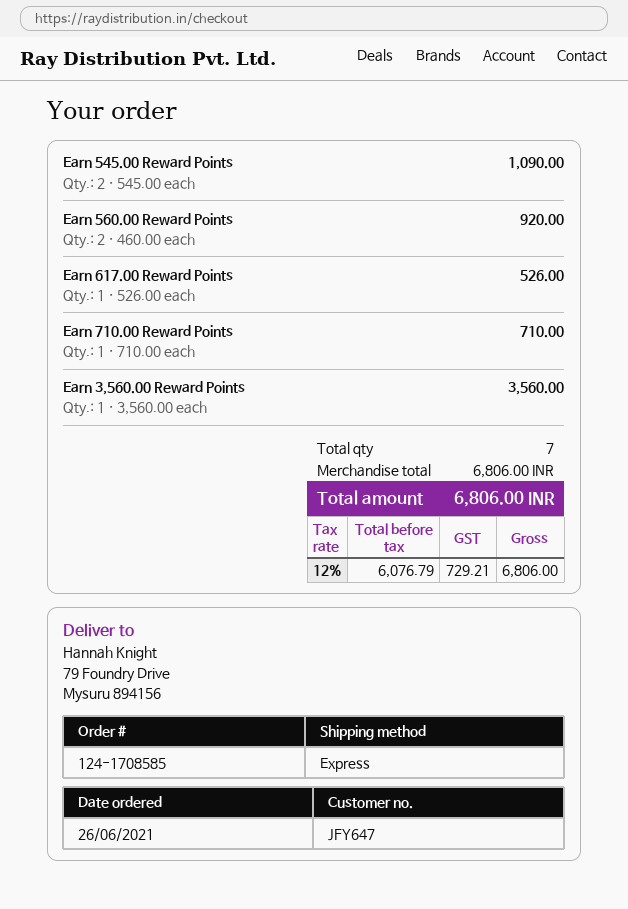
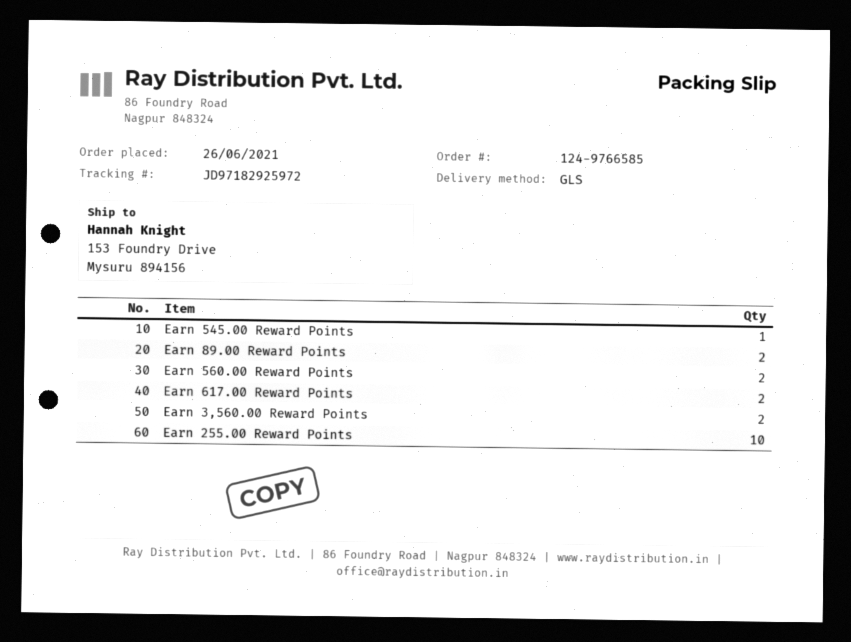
order number: 124-1708585 -> 124-9766585
shipping method: express -> GLS
ship to: 79 Foundry Drive, Mysuru 894156 -> 153 Foundry Drive, Mysuru 894156
Earn 545.00 Reward Points: 2 -> 1
Earn 617.00 Reward Points: 1 -> 2
Earn 710.00 Reward Points: 1 -> none
Earn 3,560.00 Reward Points: 1 -> 2
Earn 89.00 Reward Points: none -> 2
Earn 255.00 Reward Points: none -> 10

